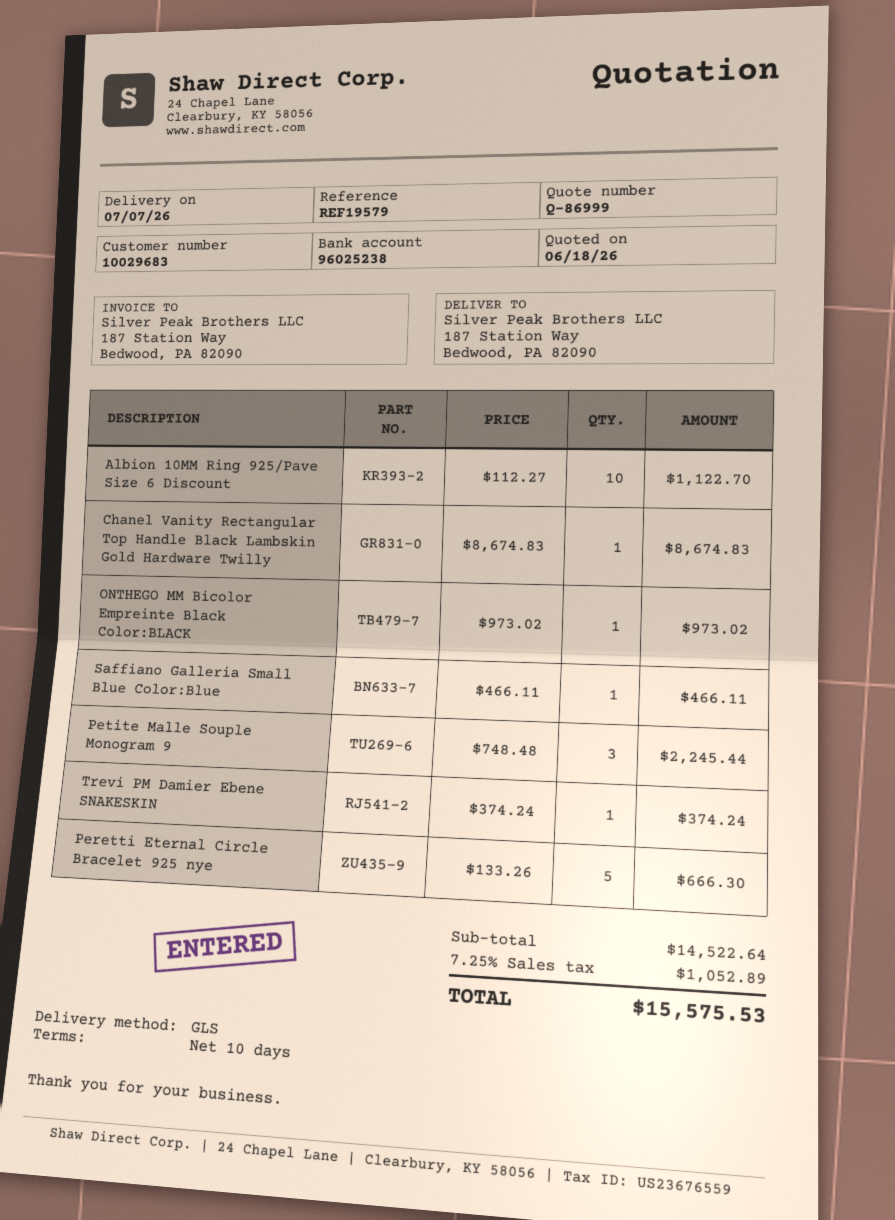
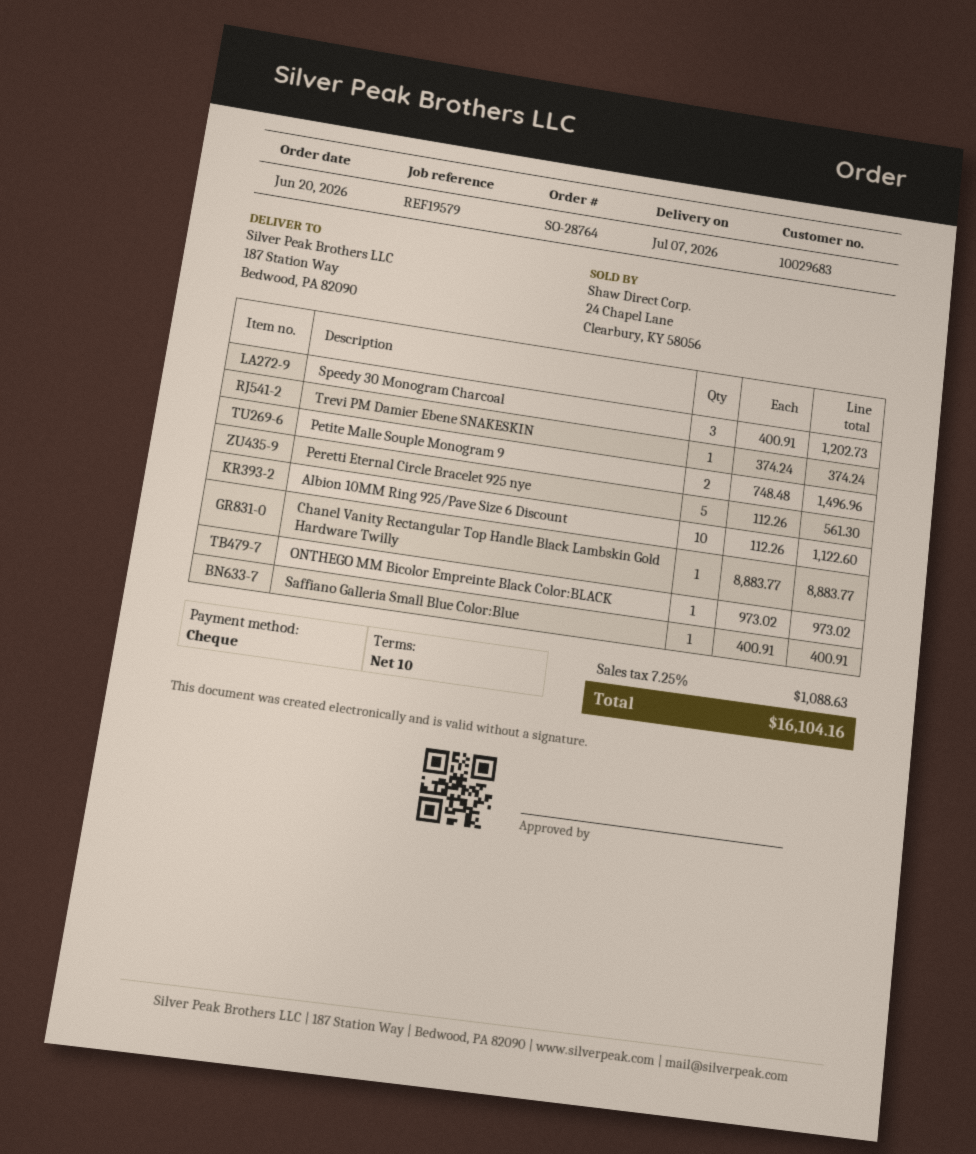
Albion 10MM Ring 925/Pave Size 6 Discount: 10 x 112.27 = 1122.70 -> 10 x 112.26 = 1122.60
Chanel Vanity Rectangular Top Handle Black Lambskin Gold Hardware Twilly: 1 x 8674.83 = 8674.83 -> 1 x 8883.77 = 8883.77
Saffiano Galleria Small Blue Color:Blue: 1 x 466.11 = 466.11 -> 1 x 400.91 = 400.91
Petite Malle Souple Monogram 9: 3 x 748.48 = 2245.44 -> 2 x 748.48 = 1496.96
Peretti Eternal Circle Bracelet 925 nye: 5 x 133.26 = 666.30 -> 5 x 112.26 = 561.30
Speedy 30 Monogram Charcoal: none -> 3 x 400.91 = 1202.73
tax: 7.25% = 1052.89 -> 7.25% = 1088.63
total: 15575.53 -> 16104.16

